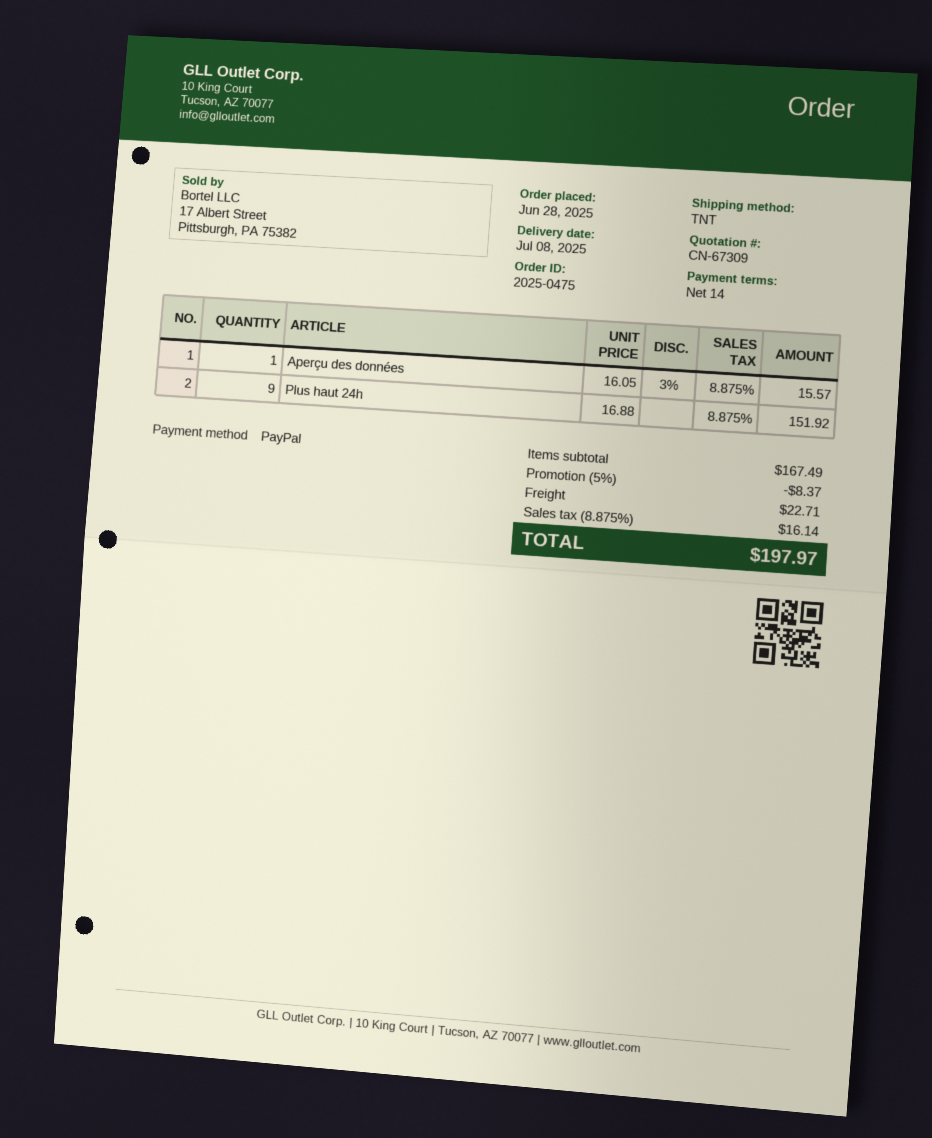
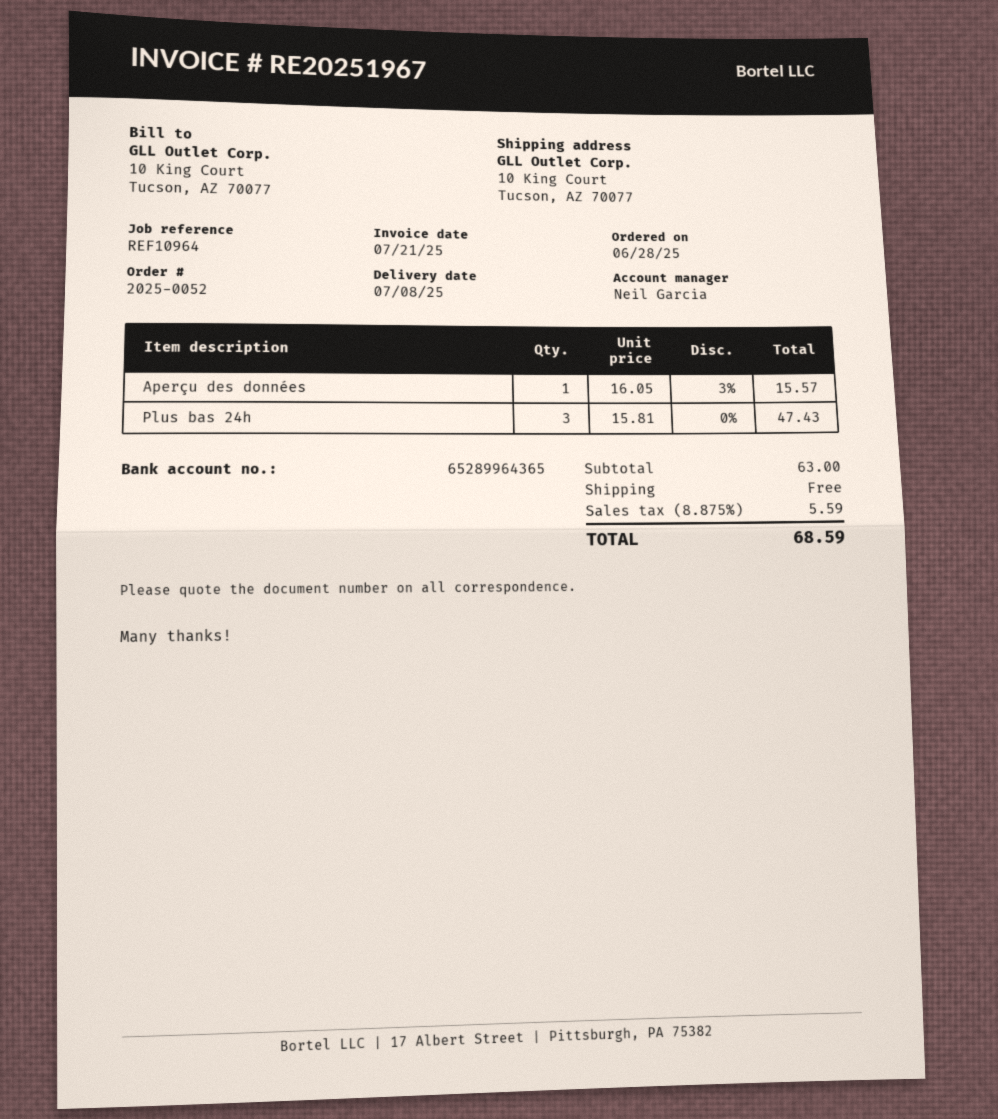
order number: 2025-0475 -> 2025-0052
Plus haut 24h: 9 x 16.88 = 151.92 -> none
Plus bas 24h: none -> 3 x 15.81 = 47.43
subtotal: 167.49 -> 63.00
discount: 5% = 8.37 -> none
shipping: 22.71 -> 0.00
tax: 8.875% = 16.14 -> 8.875% = 5.59
total: 197.97 -> 68.59

